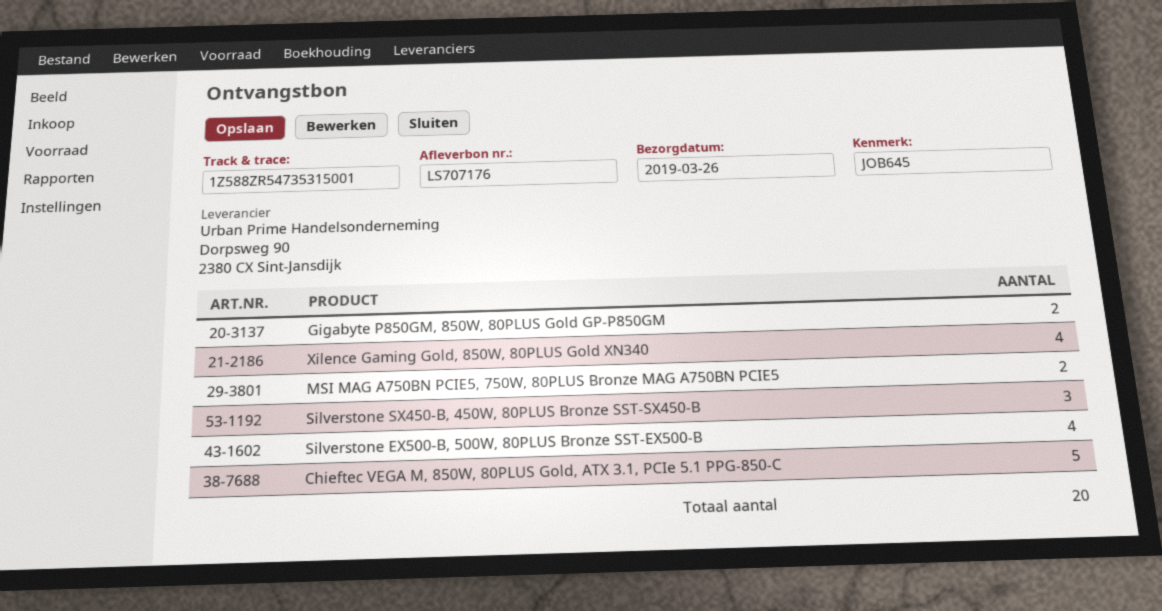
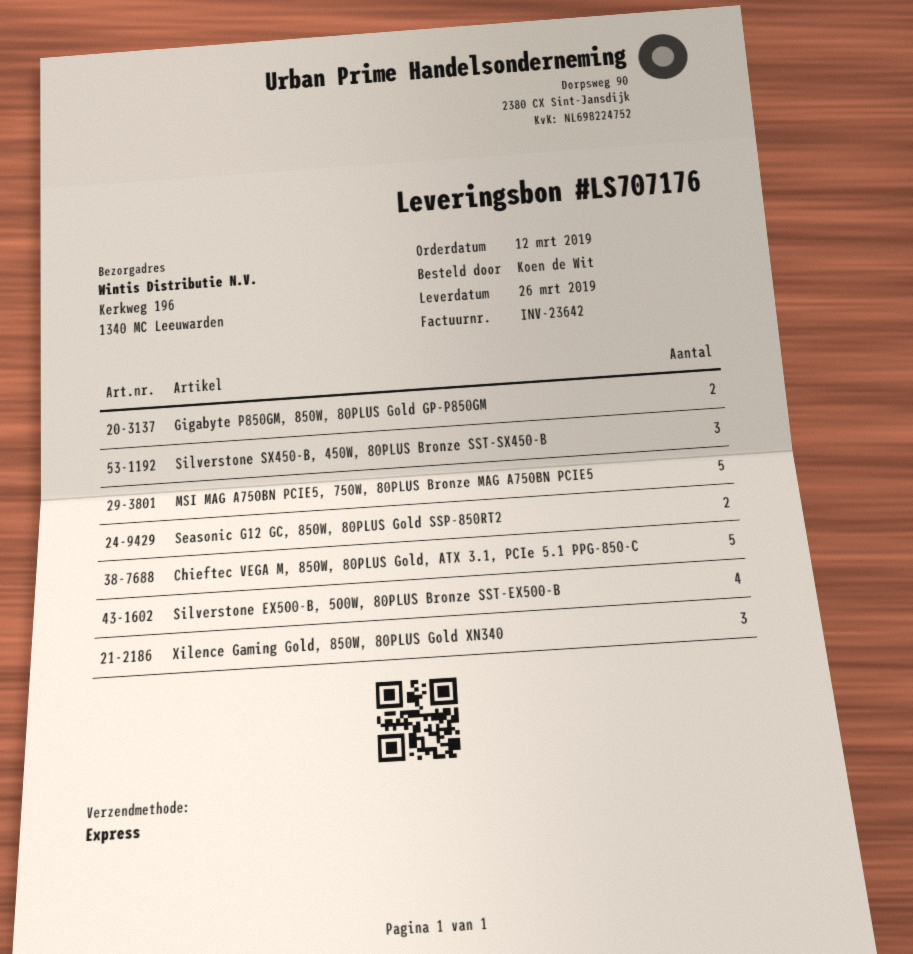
Xilence Gaming Gold, 850W, 80PLUS Gold XN340: 4 -> 3
MSI MAG A750BN PCIE5, 750W, 80PLUS Bronze MAG A750BN PCIE5: 2 -> 5
Seasonic G12 GC, 850W, 80PLUS Gold SSP-850RT2: none -> 2

